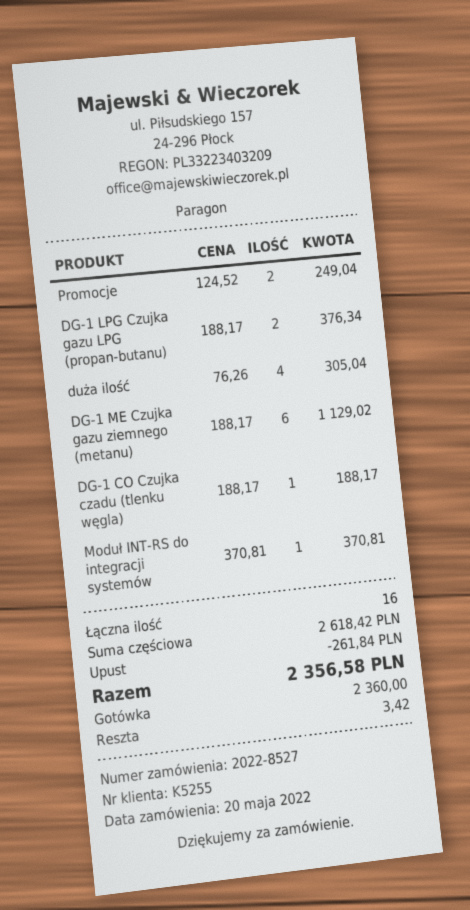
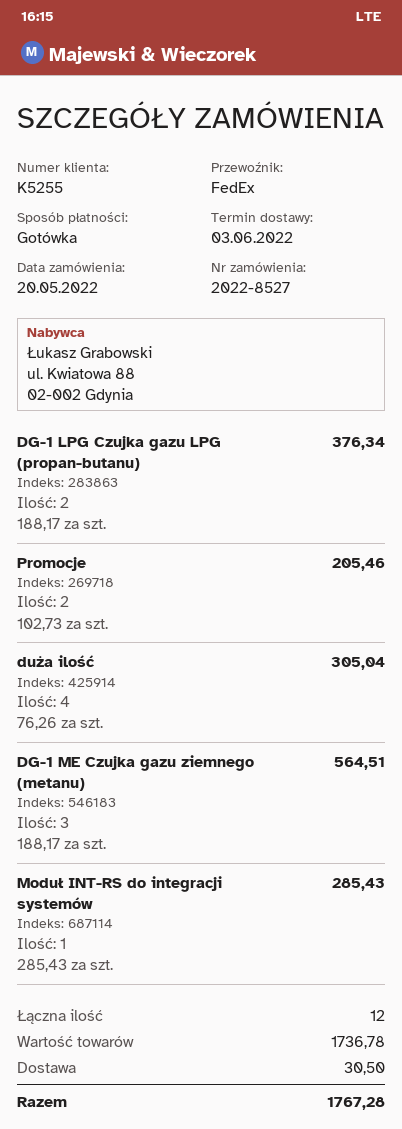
Promocje: 2 x 124.52 = 249.04 -> 2 x 102.73 = 205.46
DG-1 ME Czujka gazu ziemnego (metanu): 6 x 188.17 = 1129.02 -> 3 x 188.17 = 564.51
DG-1 CO Czujka czadu (tlenku węgla): 1 x 188.17 = 188.17 -> none
Moduł INT-RS do integracji systemów: 1 x 370.81 = 370.81 -> 1 x 285.43 = 285.43
total quantity: 16 -> 12
subtotal: 2618.42 -> 1736.78
discount: 261.84 -> none
shipping: none -> 30.50
total: 2356.58 -> 1767.28

